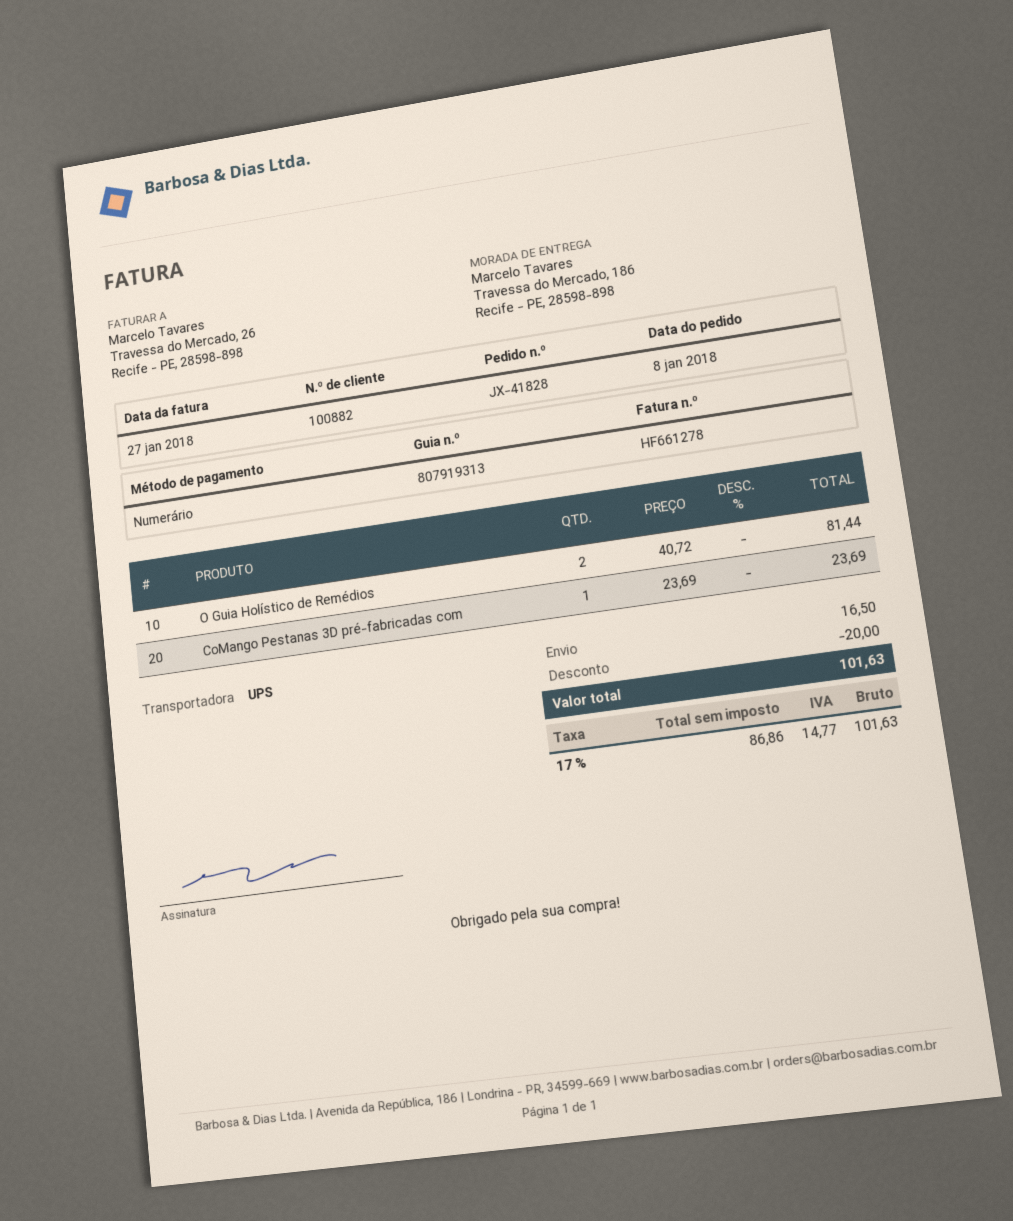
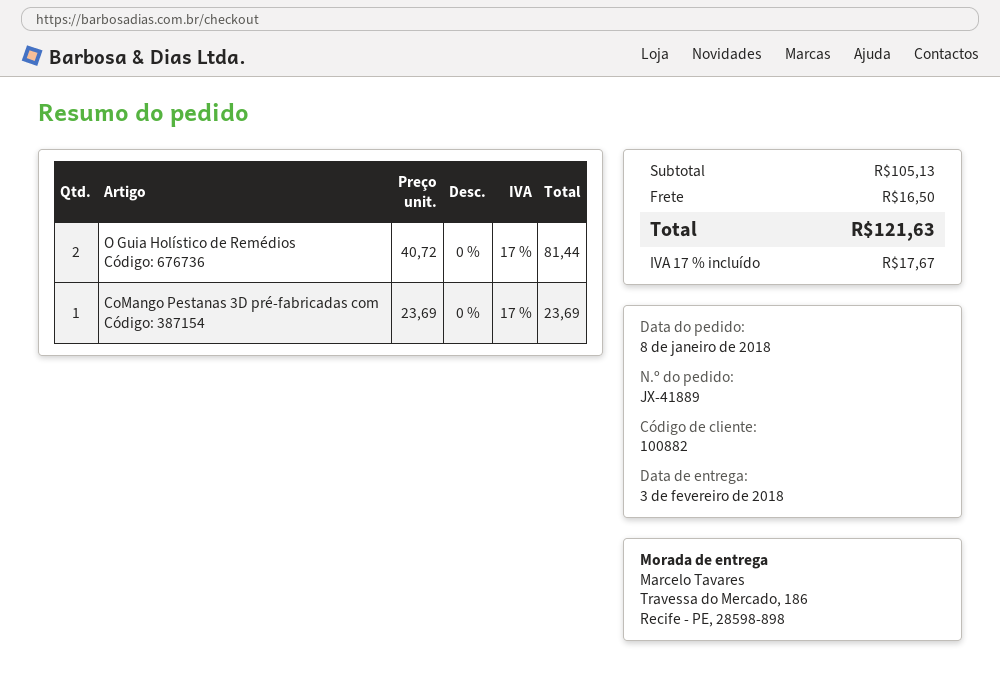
order number: JX-41828 -> JX-41889
discount: 20.00 -> none
tax: 17% = 14.77 -> 17% = 17.67
total: 101.63 -> 121.63

